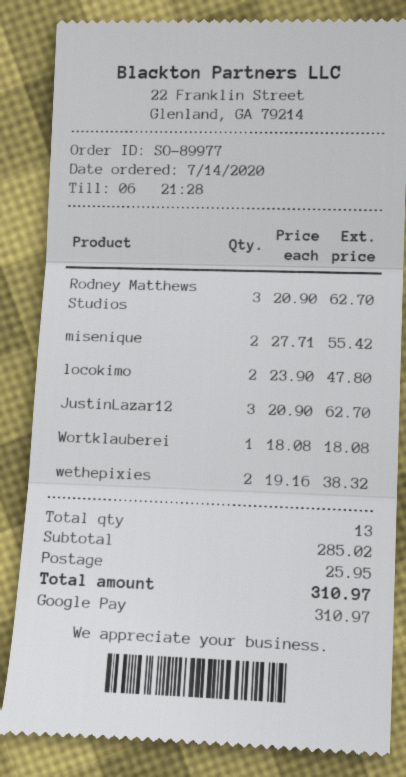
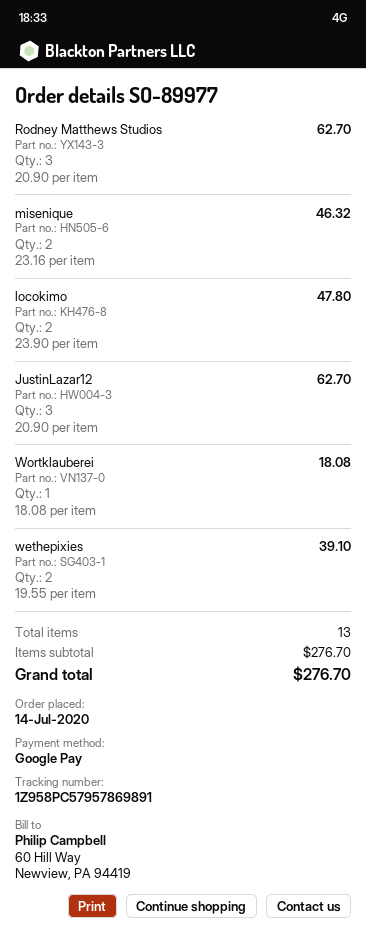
misenique: 2 x 27.71 = 55.42 -> 2 x 23.16 = 46.32
wethepixies: 2 x 19.16 = 38.32 -> 2 x 19.55 = 39.10
subtotal: 285.02 -> 276.70
shipping: 25.95 -> none
total: 310.97 -> 276.70

